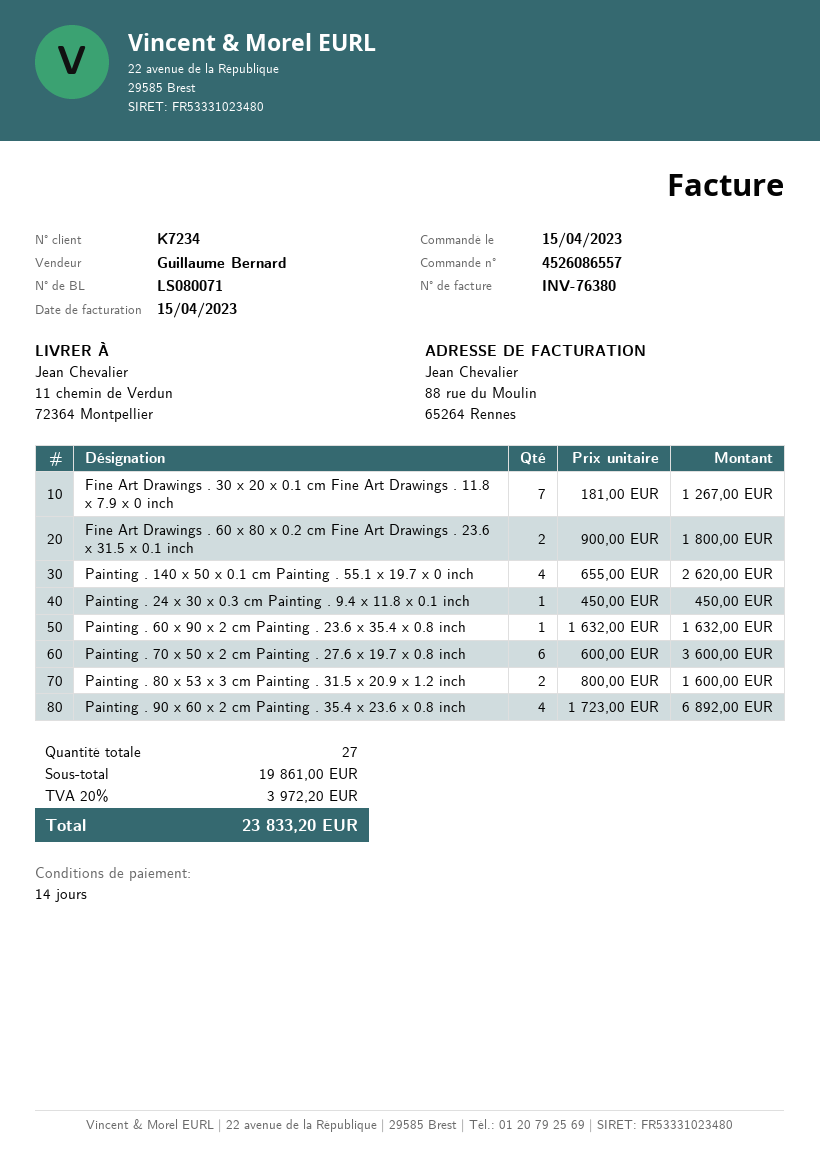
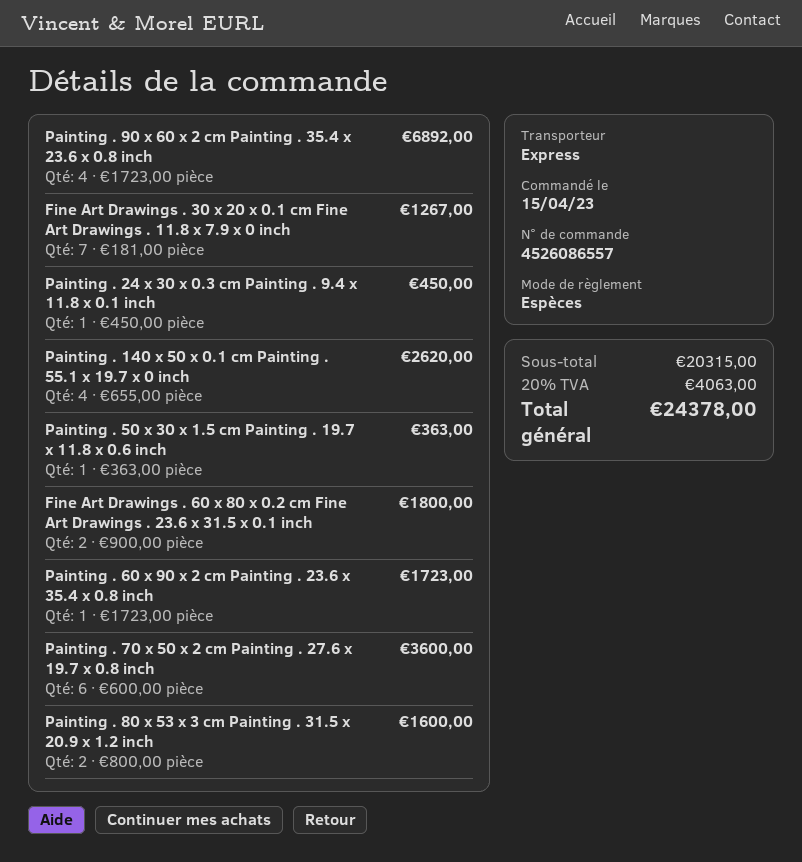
Painting . 60 x 90 x 2 cm Painting . 23.6 x 35.4 x 0.8 inch: 1 x 1632.00 = 1632.00 -> 1 x 1723.00 = 1723.00
Painting . 50 x 30 x 1.5 cm Painting . 19.7 x 11.8 x 0.6 inch: none -> 1 x 363.00 = 363.00
subtotal: 19861.00 -> 20315.00
tax: 20% = 3972.20 -> 20% = 4063.00
total: 23833.20 -> 24378.00

